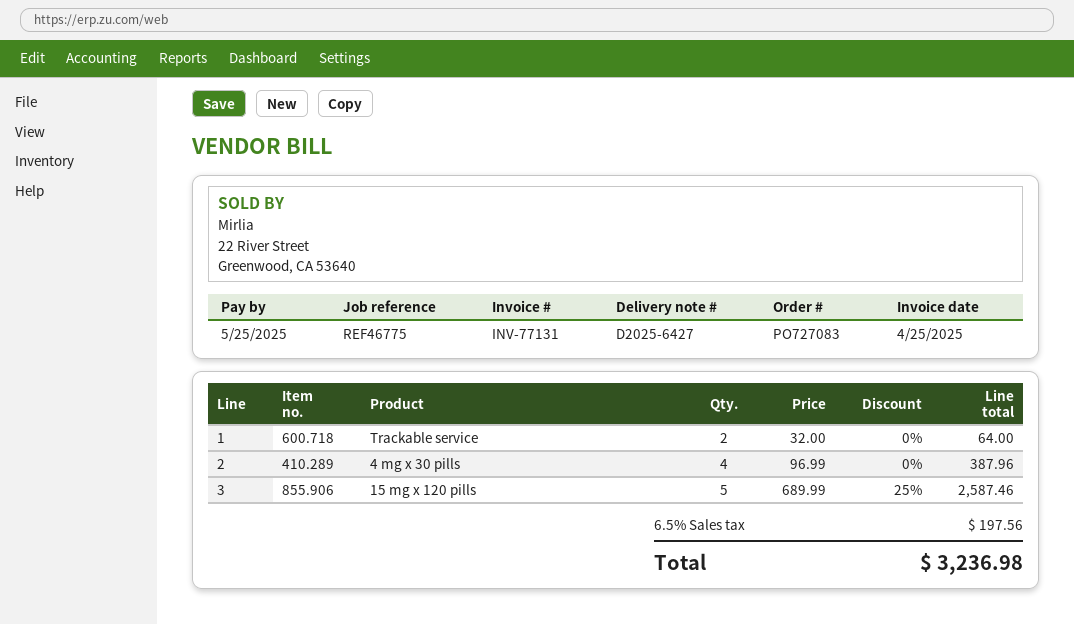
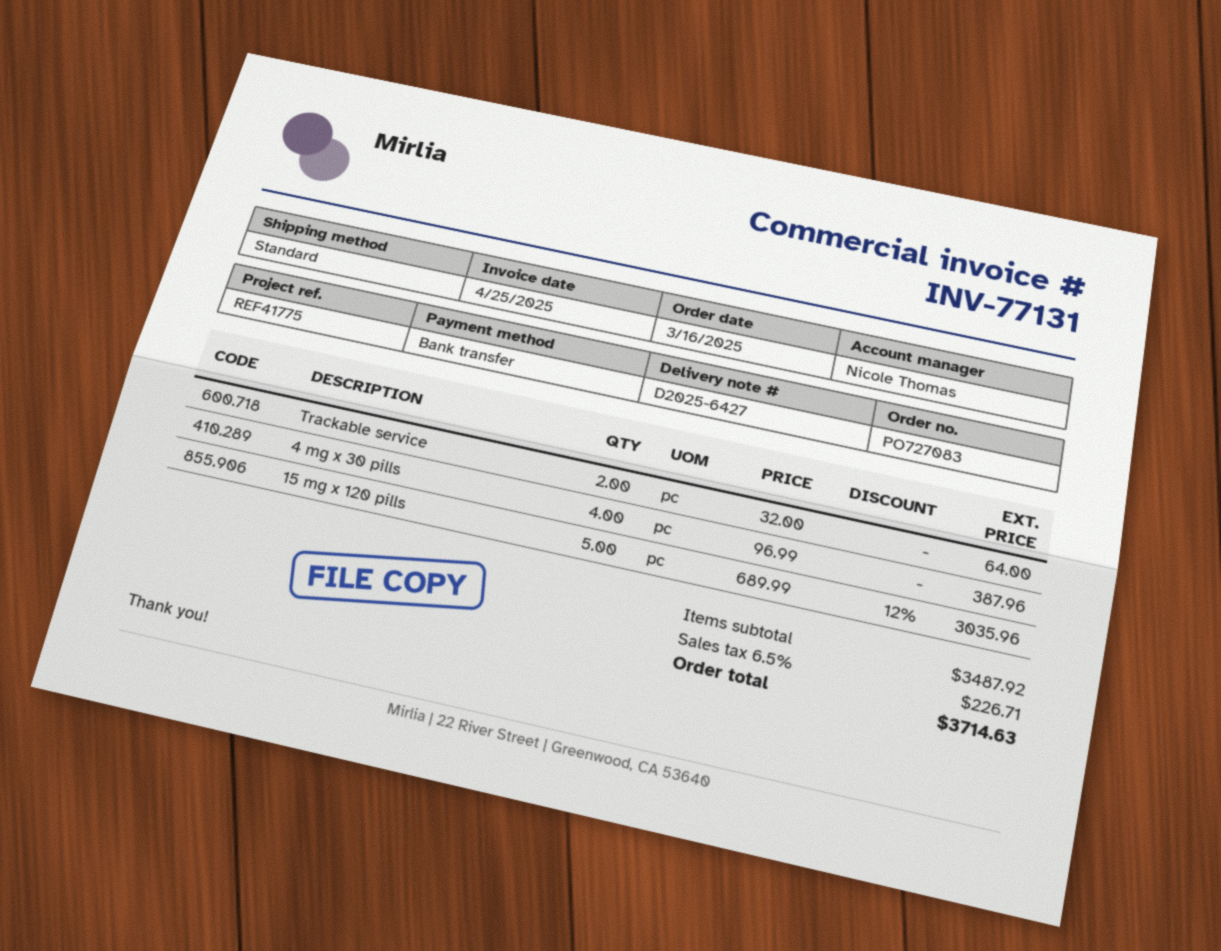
reference: REF46775 -> REF41775
15 mg x 120 pills: 5 x 689.99 - 25% = 2587.46 -> 5 x 689.99 - 12% = 3035.96
tax: 6.5% = 197.56 -> 6.5% = 226.71
total: 3236.98 -> 3714.63

